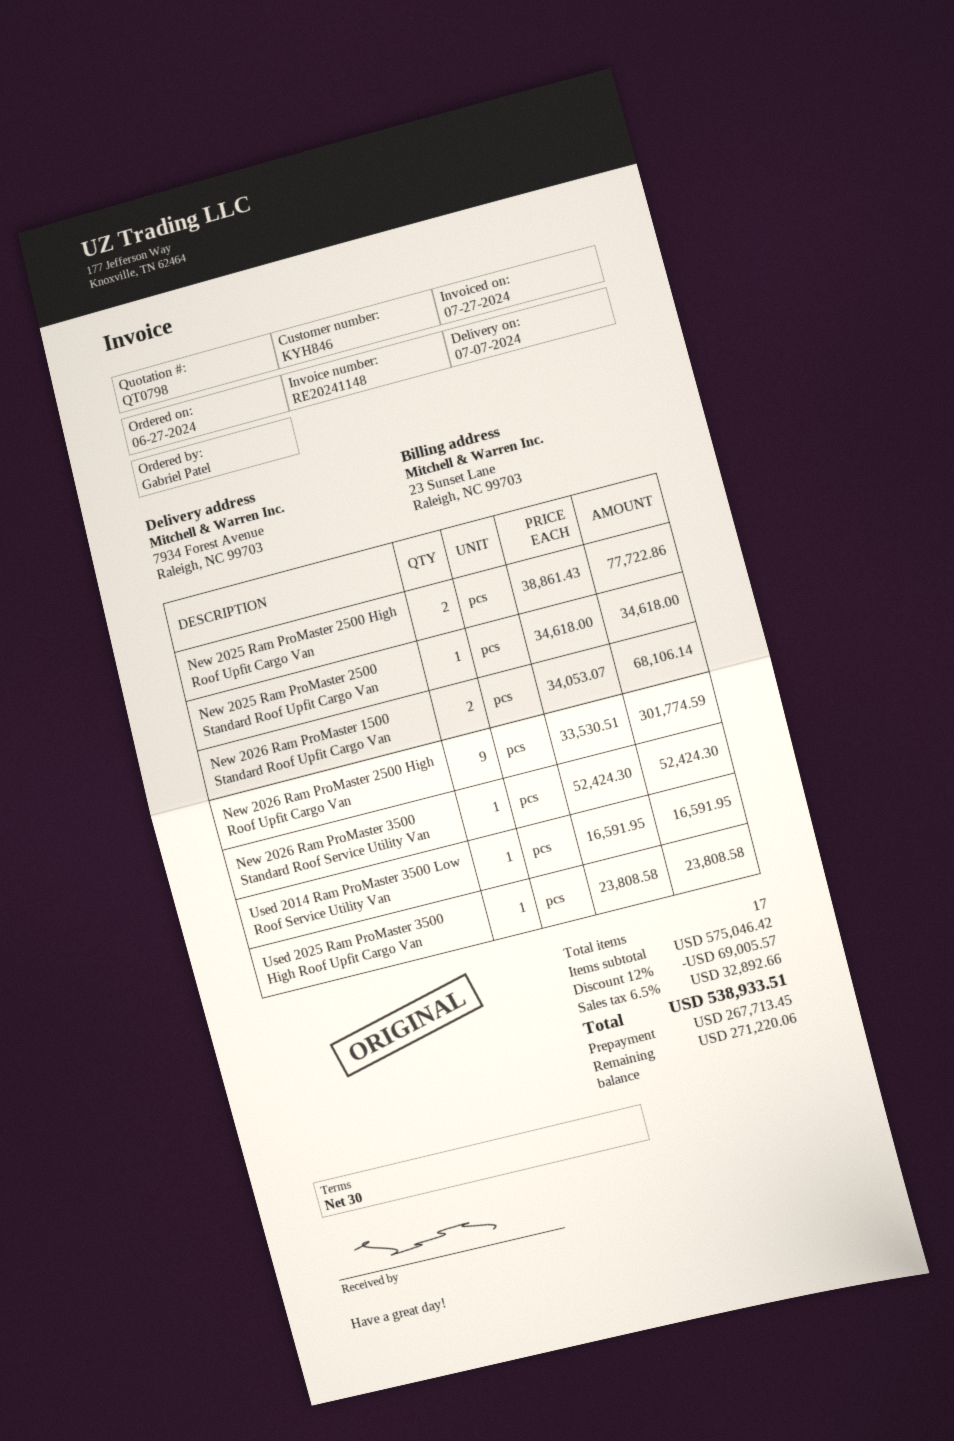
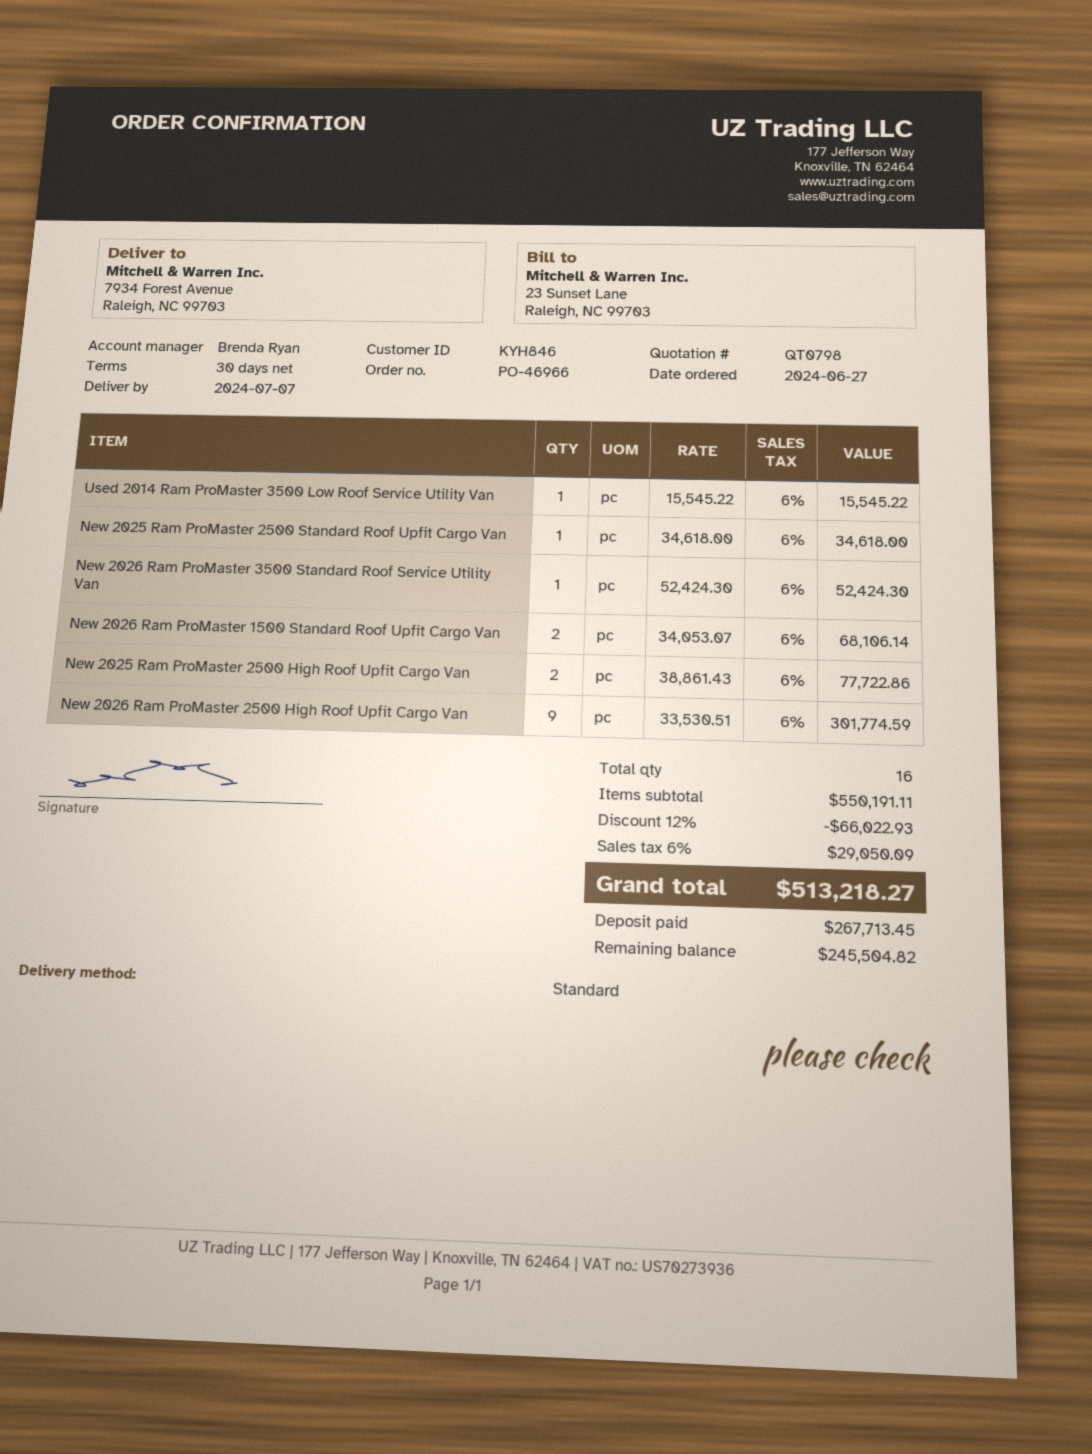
Used 2014 Ram ProMaster 3500 Low Roof Service Utility Van: 1 x 16591.95 = 16591.95 -> 1 x 15545.22 = 15545.22
Used 2025 Ram ProMaster 3500 High Roof Upfit Cargo Van: 1 x 23808.58 = 23808.58 -> none
total quantity: 17 -> 16
subtotal: 575046.42 -> 550191.11
discount: 12% = 69005.57 -> 12% = 66022.93
tax: 6.5% = 32892.66 -> 6% = 29050.09
total: 538933.51 -> 513218.27
balance: 271220.06 -> 245504.82

